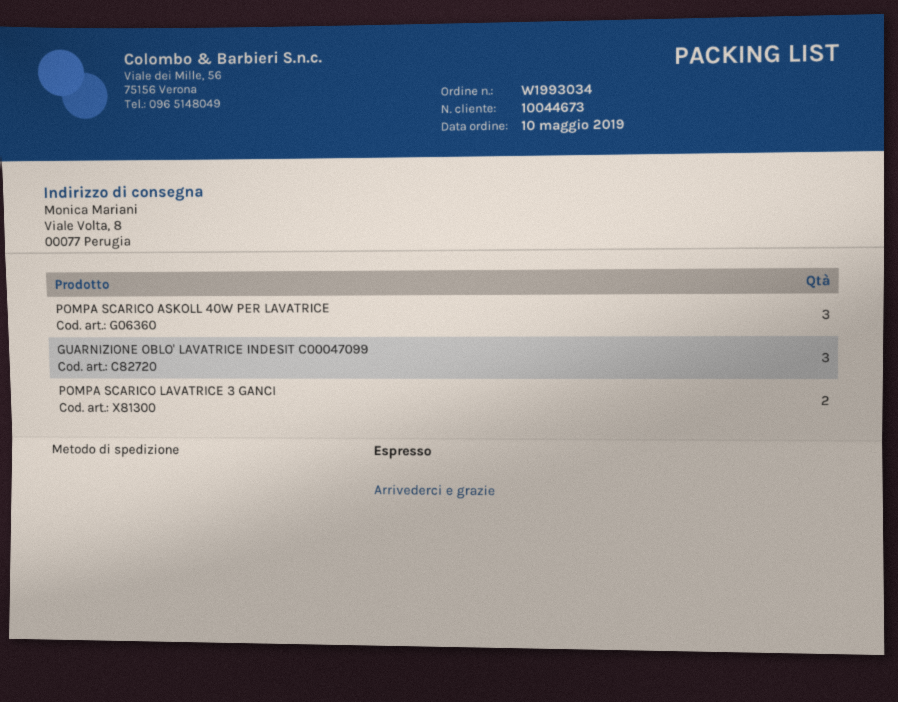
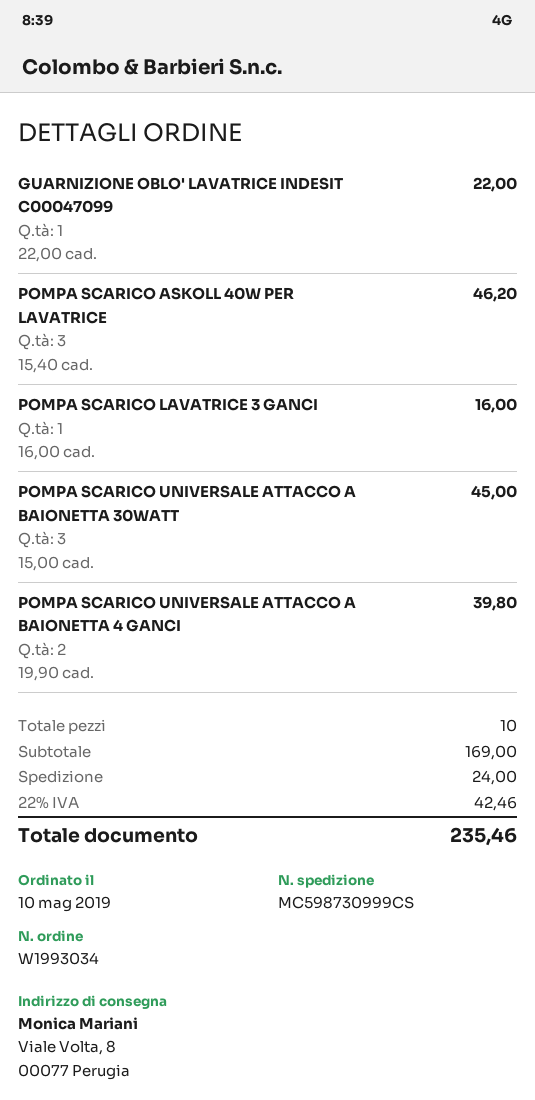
GUARNIZIONE OBLO' LAVATRICE INDESIT C00047099: 3 -> 1
POMPA SCARICO LAVATRICE 3 GANCI: 2 -> 1
POMPA SCARICO UNIVERSALE ATTACCO A BAIONETTA 30WATT: none -> 3
POMPA SCARICO UNIVERSALE ATTACCO A BAIONETTA 4 GANCI: none -> 2

